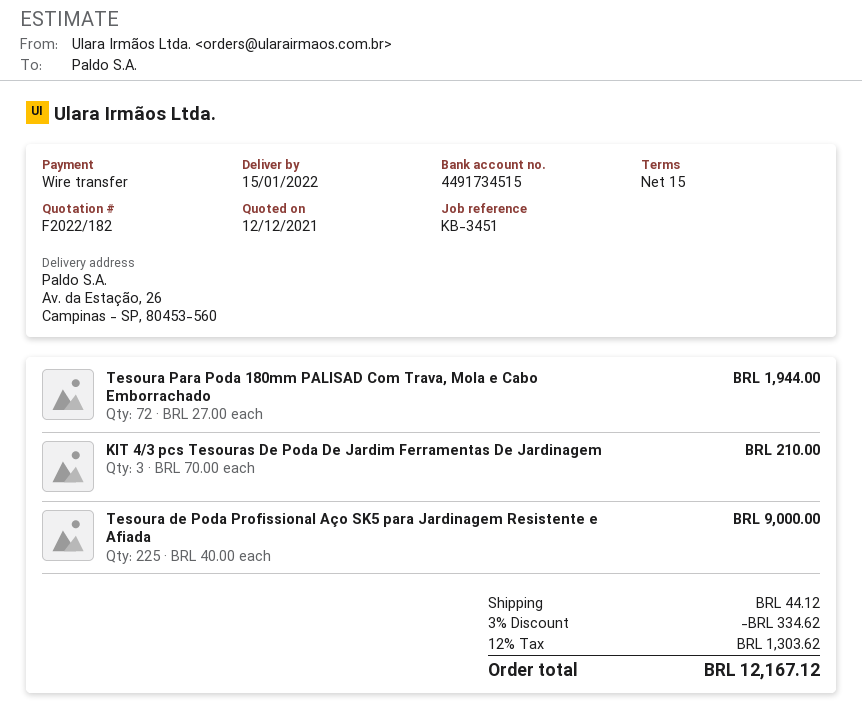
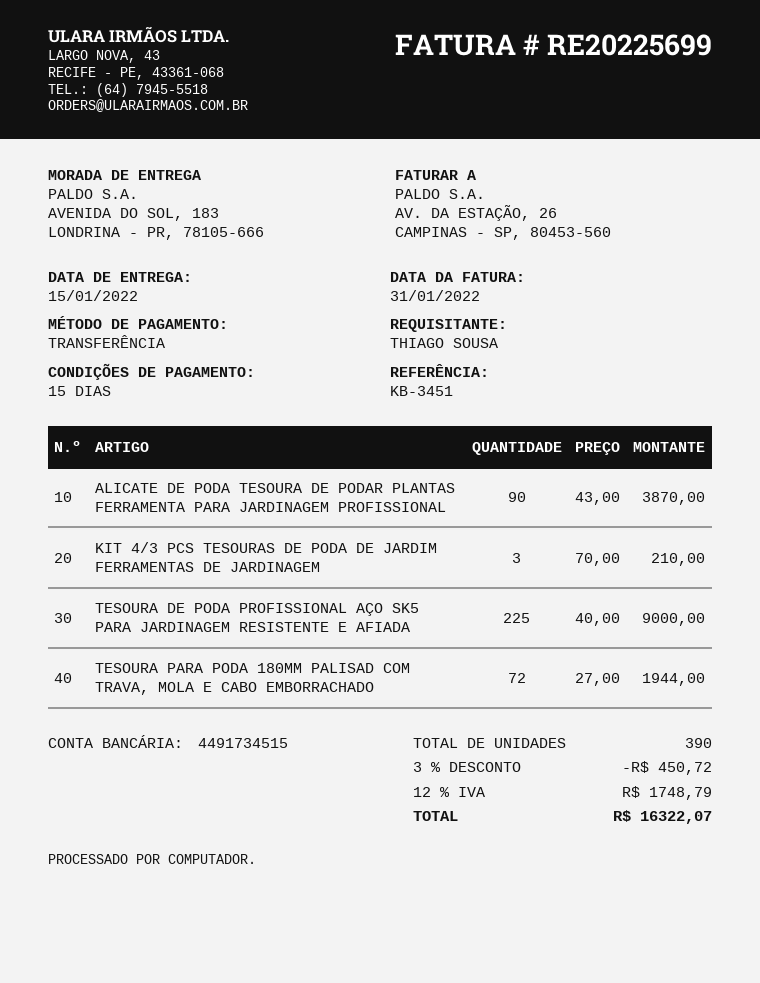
ship to: Av. da Estação, 26, Campinas - SP, 80453-560 -> AVENIDA DO SOL, 183, LONDRINA - PR, 78105-666
ALICATE DE PODA TESOURA DE PODAR PLANTAS FERRAMENTA PARA JARDINAGEM PROFISSIONAL: none -> 90 x 43.00 = 3870.00
discount: 3% = 334.62 -> 3% = 450.72
shipping: 44.12 -> none
tax: 12% = 1303.62 -> 12% = 1748.79
total: 12167.12 -> 16322.07

